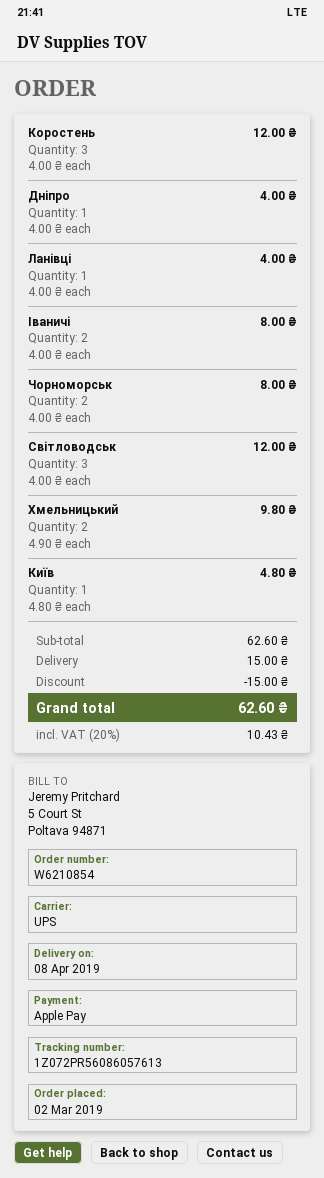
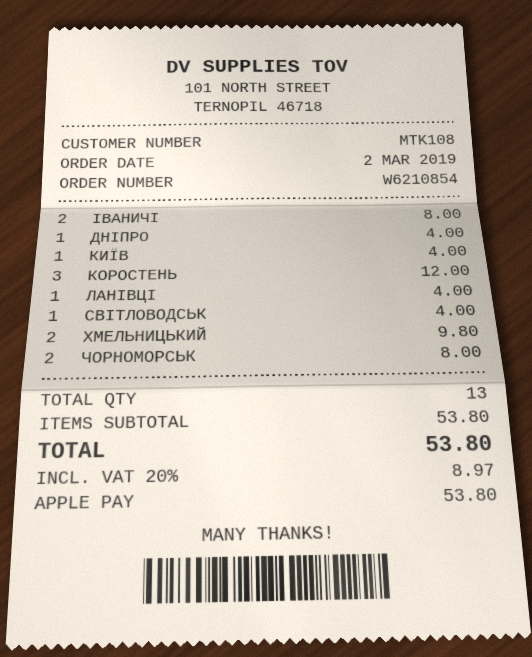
Світловодськ: 3 for 12.00 -> 1 for 4.00
Київ: 1 for 4.80 -> 1 for 4.00
subtotal: 62.60 -> 53.80
discount: 15.00 -> none
shipping: 15.00 -> none
tax: 20% = 10.43 -> 20% = 8.97
total: 62.60 -> 53.80

